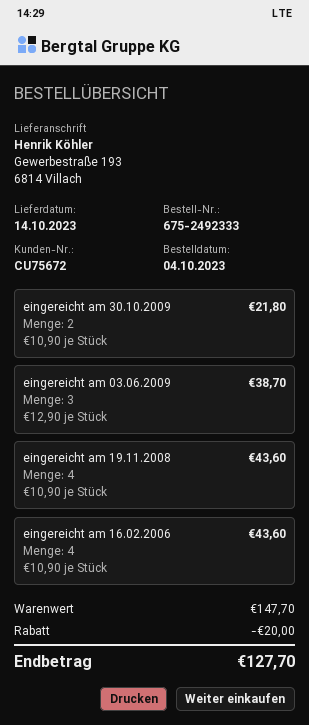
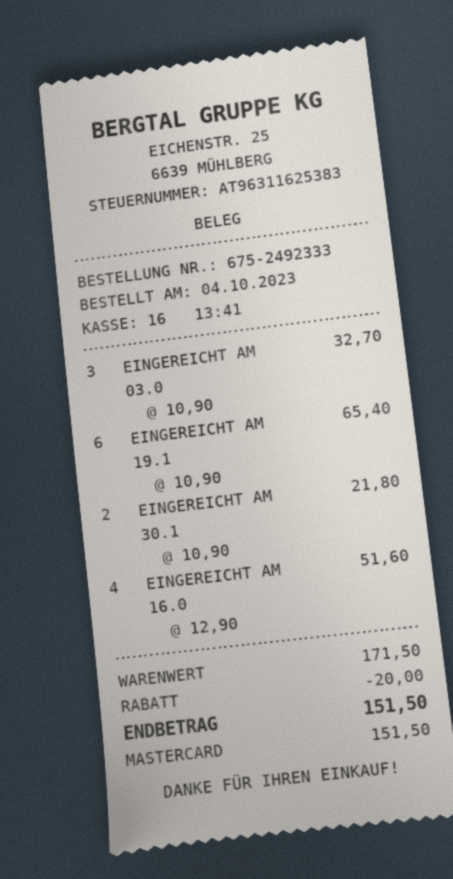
eingereicht am 03.06.2009: 3 x 12.90 = 38.70 -> 3 x 10.90 = 32.70
eingereicht am 19.11.2008: 4 x 10.90 = 43.60 -> 6 x 10.90 = 65.40
eingereicht am 16.02.2006: 4 x 10.90 = 43.60 -> 4 x 12.90 = 51.60
subtotal: 147.70 -> 171.50
total: 127.70 -> 151.50

